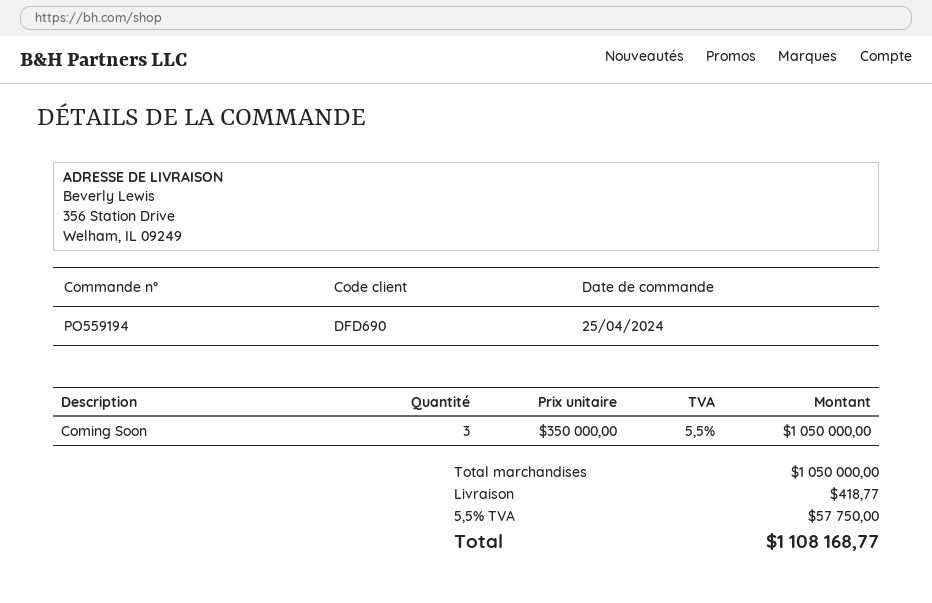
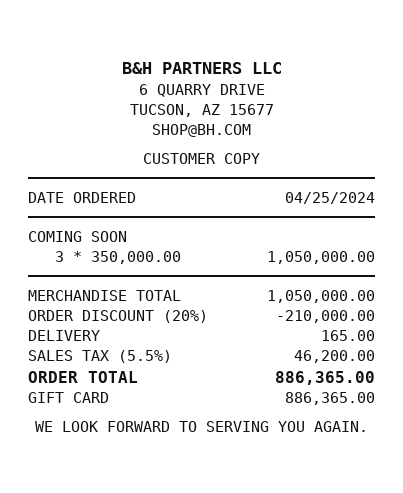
discount: none -> 20% = 210000.00
shipping: 418.77 -> 165.00
tax: 5.5% = 57750.00 -> 5.5% = 46200.00
total: 1108168.77 -> 886365.00

